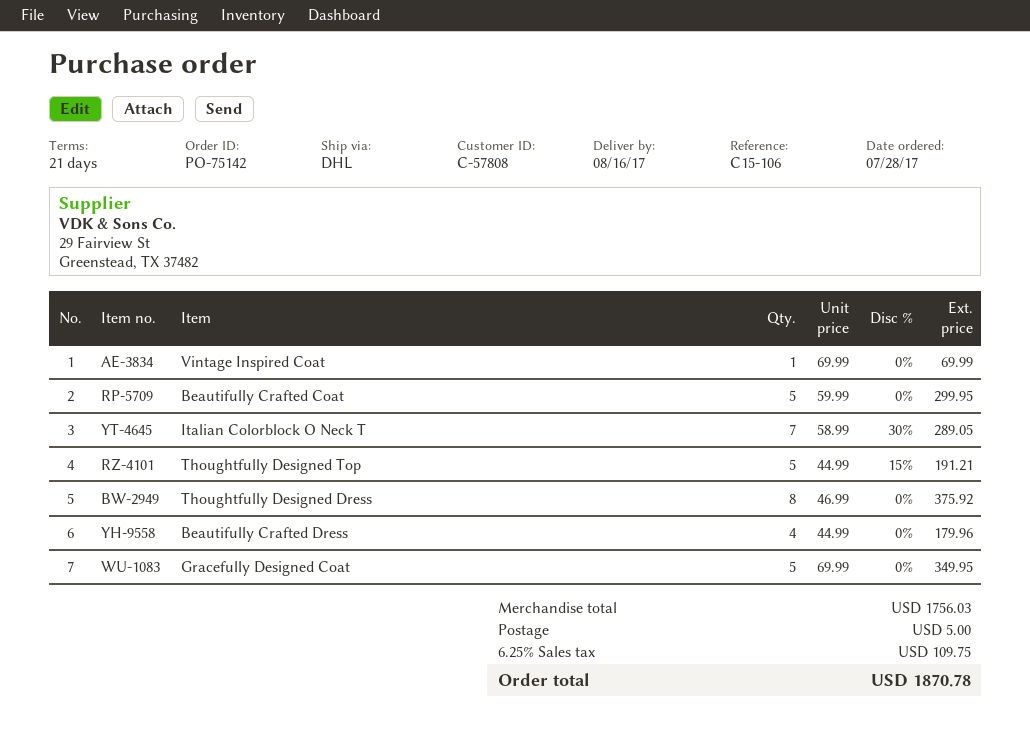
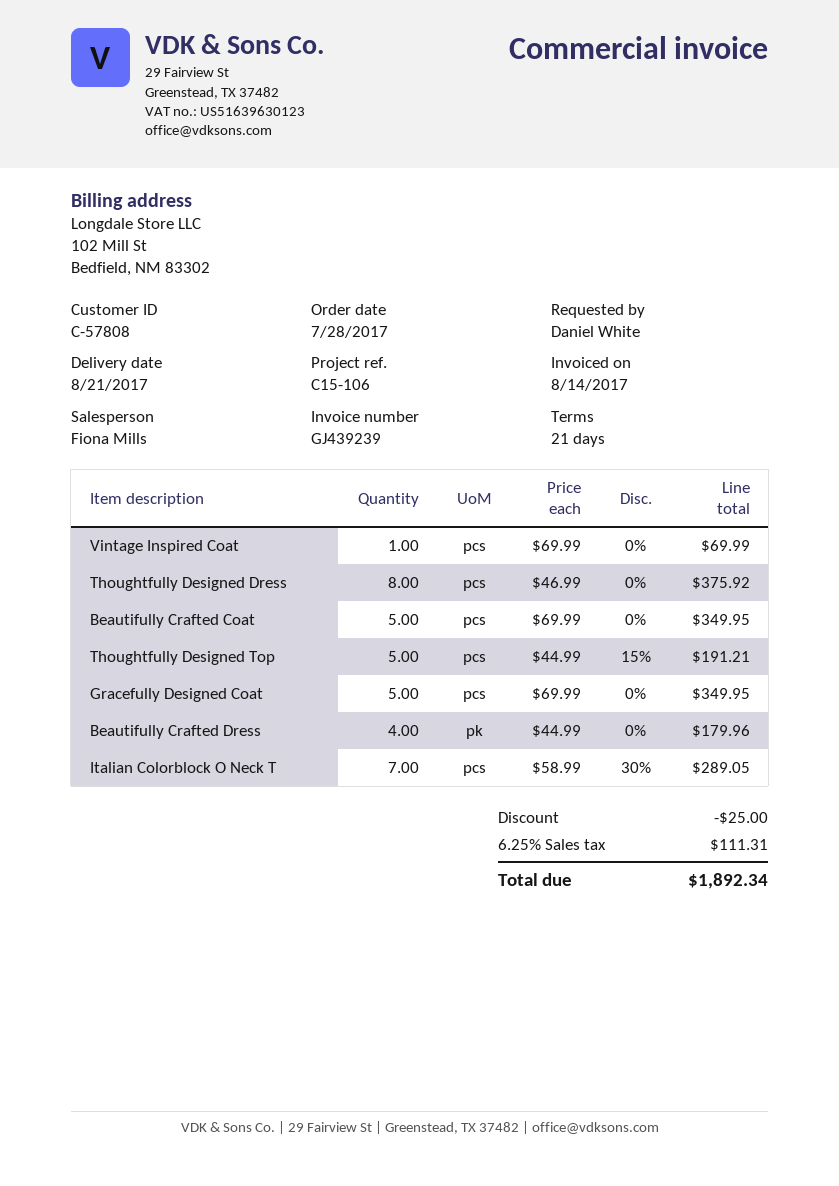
delivery date: 2017-08-16 -> 2017-08-21
Beautifully Crafted Coat: 5 x 59.99 = 299.95 -> 5 x 69.99 = 349.95
discount: none -> 25.00
shipping: 5.00 -> none
tax: 6.25% = 109.75 -> 6.25% = 111.31
total: 1870.78 -> 1892.34

